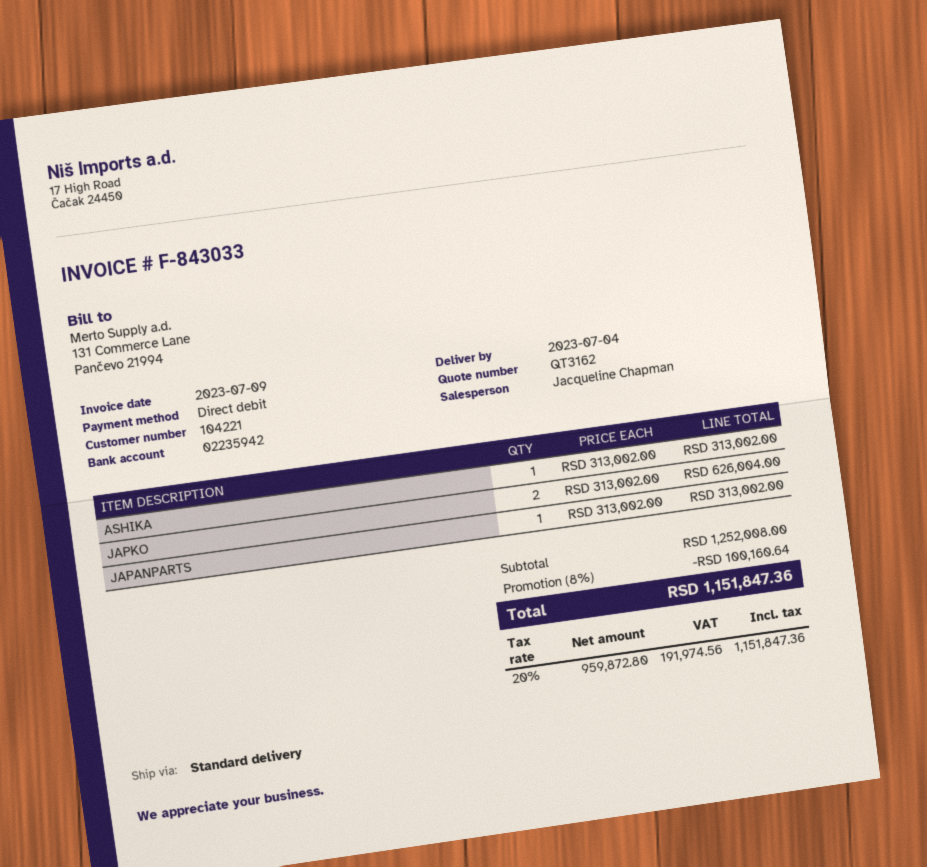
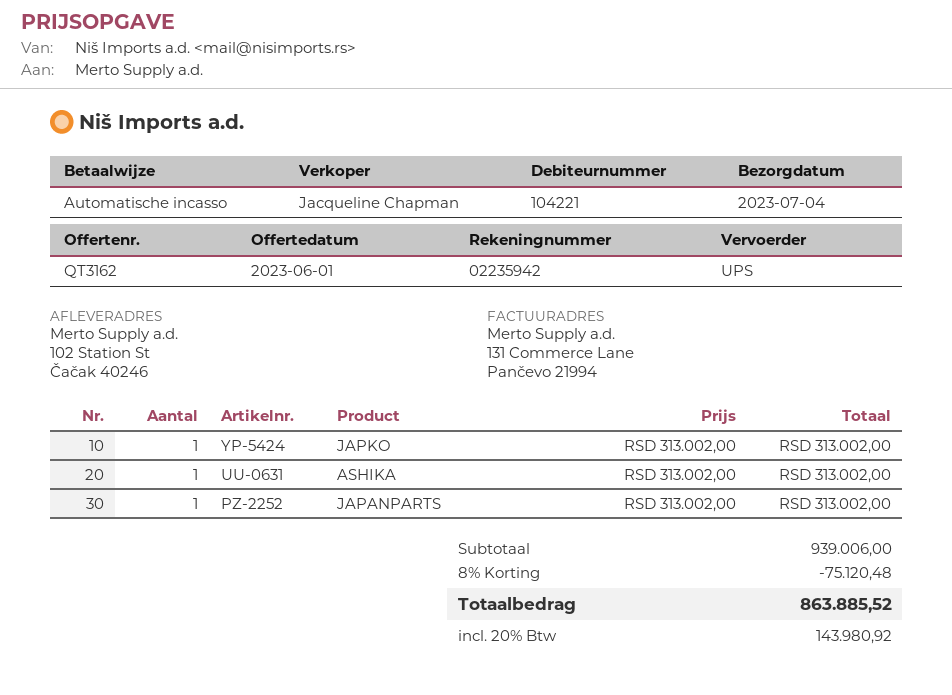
shipping method: standard -> UPS
JAPKO: 2 x 313002.00 = 626004.00 -> 1 x 313002.00 = 313002.00
subtotal: 1252008.00 -> 939006.00
discount: 8% = 100160.64 -> 8% = 75120.48
tax: 20% = 191974.56 -> 20% = 143980.92
total: 1151847.36 -> 863885.52

